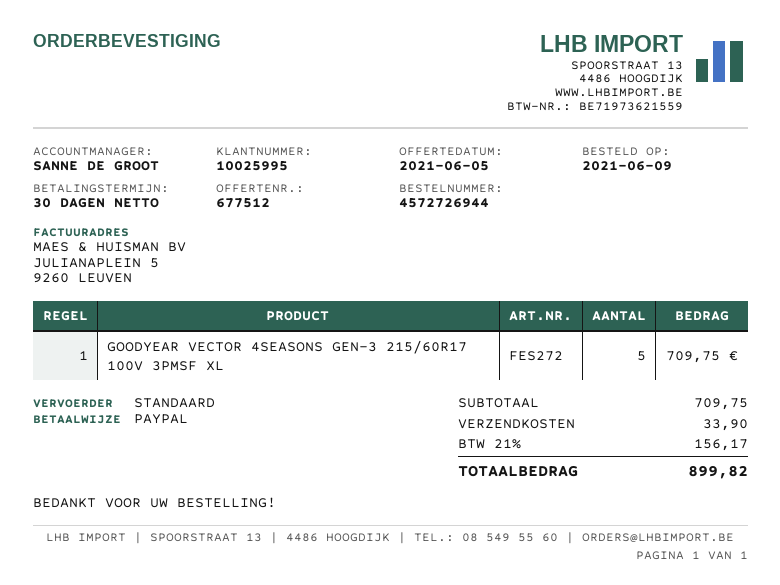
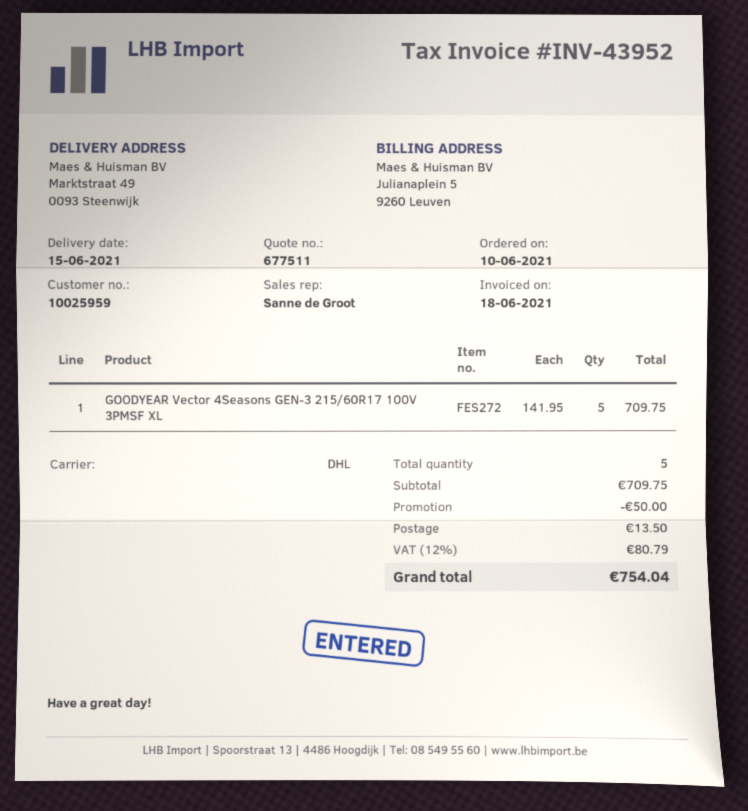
quote number: 677512 -> 677511
order date: 2021-06-09 -> 2021-06-10
customer number: 10025995 -> 10025959
shipping method: standard -> DHL
discount: none -> 50.00
shipping: 33.90 -> 13.50
tax: 21% = 156.17 -> 12% = 80.79
total: 899.82 -> 754.04

